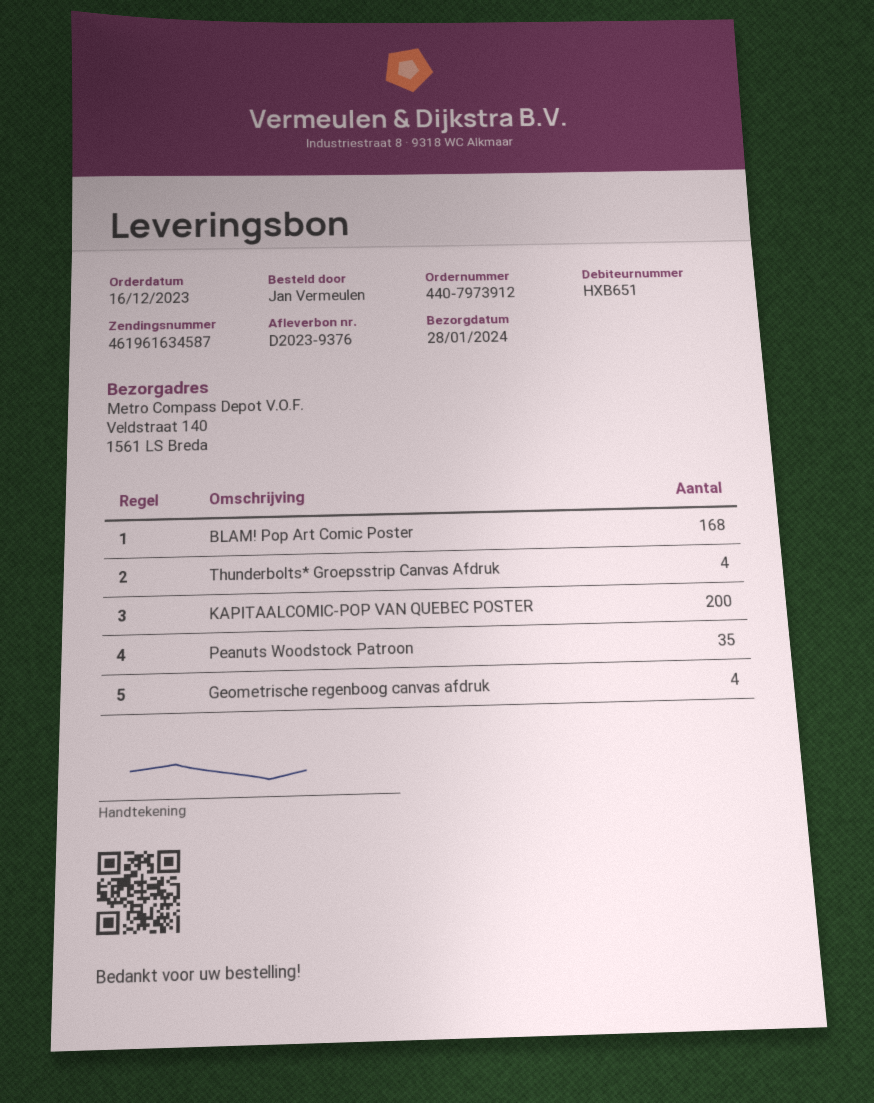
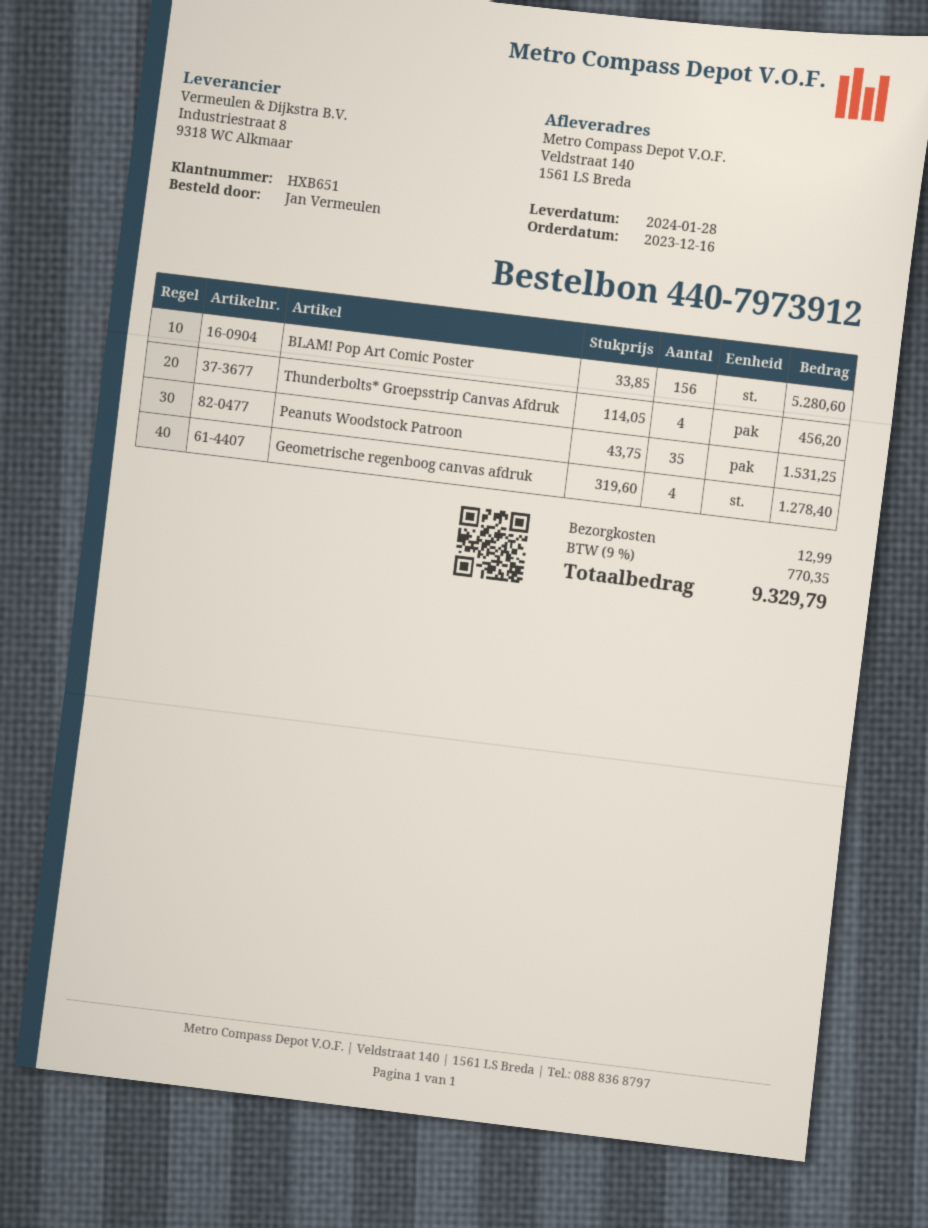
BLAM! Pop Art Comic Poster: 168 -> 156
KAPITAALCOMIC-POP VAN QUEBEC POSTER: 200 -> none

